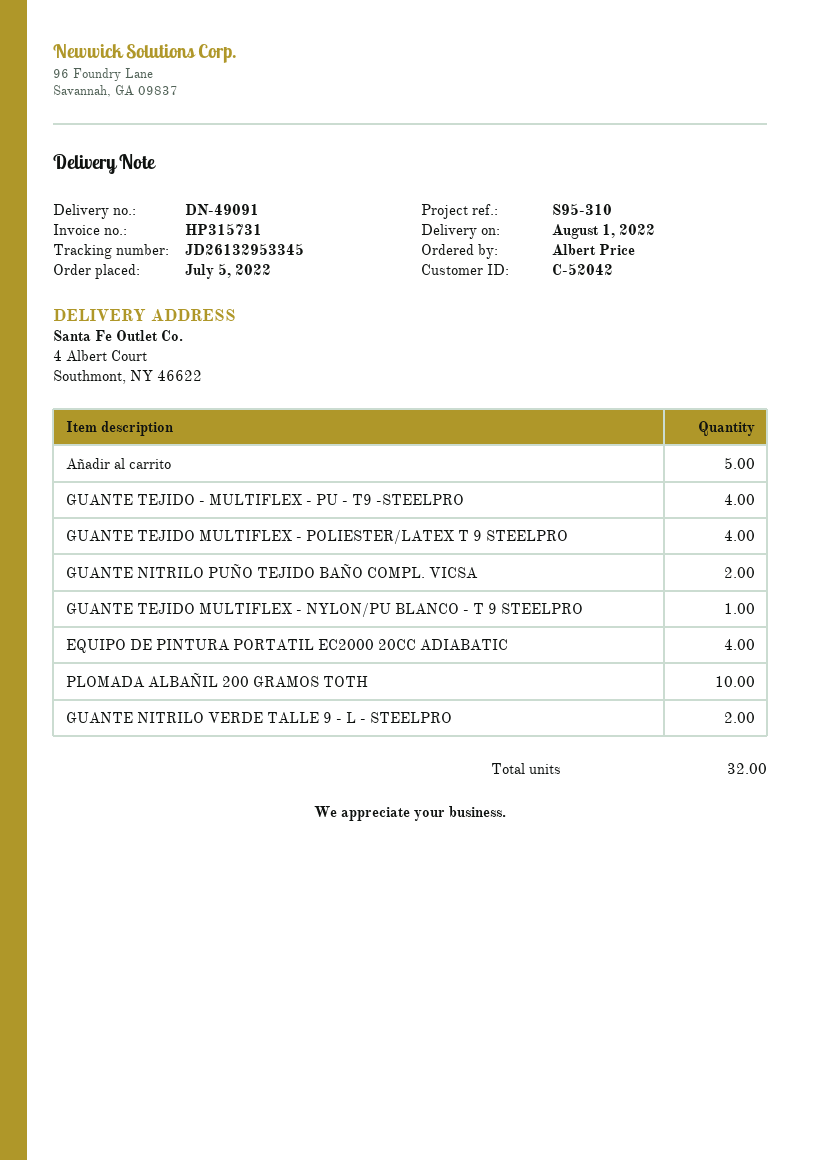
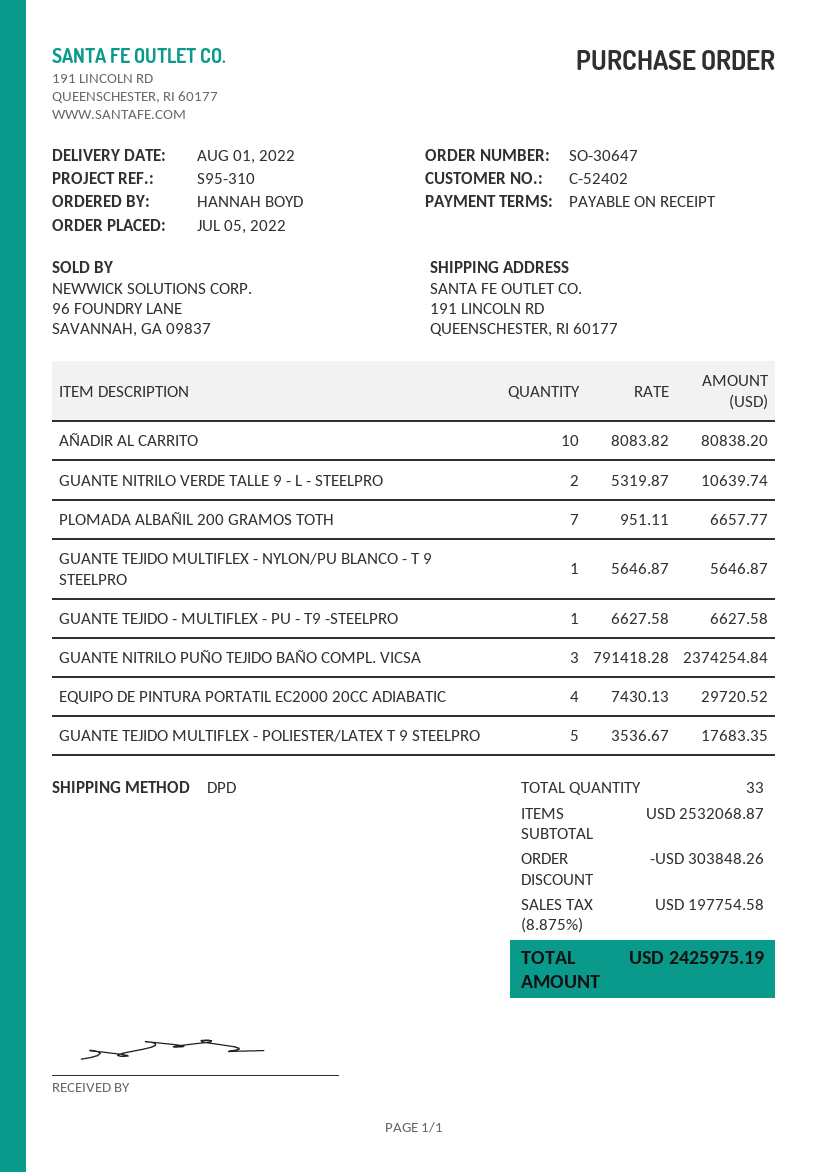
customer number: C-52042 -> C-52402
ordered by: Albert Price -> HANNAH BOYD
ship to: 4 Albert Court, Southmont, NY 46622 -> 191 LINCOLN RD, QUEENSCHESTER, RI 60177
Añadir al carrito: 5 -> 10
GUANTE TEJIDO - MULTIFLEX - PU - T9 -STEELPRO: 4 -> 1
GUANTE TEJIDO MULTIFLEX - POLIESTER/LATEX T 9 STEELPRO: 4 -> 5
GUANTE NITRILO PUÑO TEJIDO BAÑO COMPL. VICSA: 2 -> 3
PLOMADA ALBAÑIL 200 GRAMOS TOTH: 10 -> 7
total quantity: 32 -> 33

